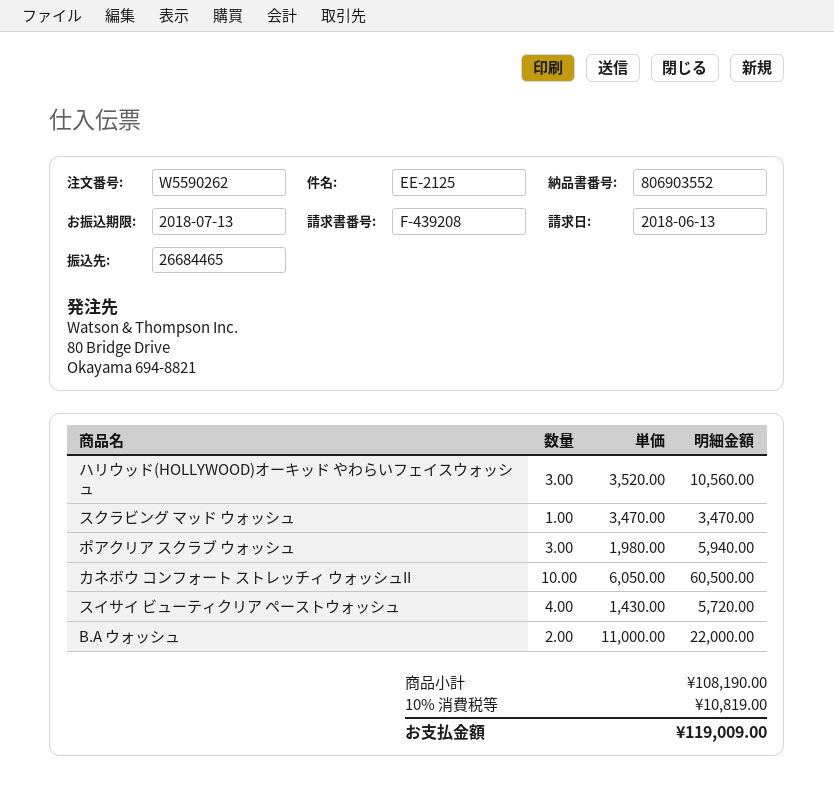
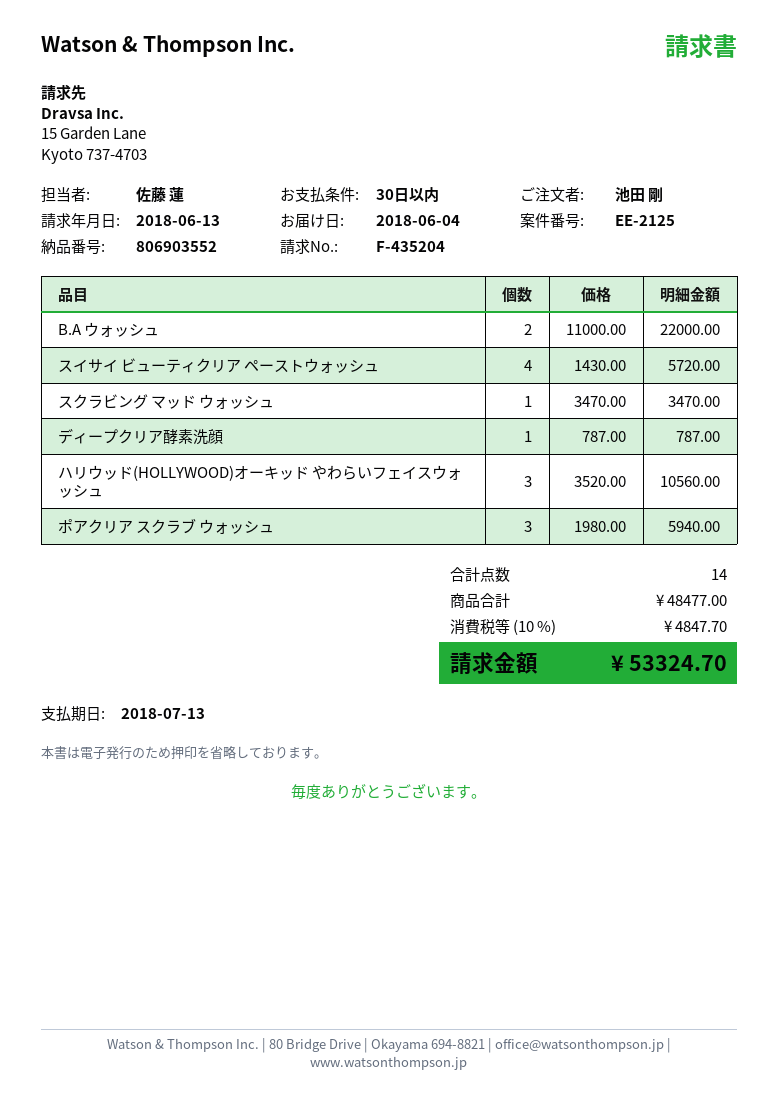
invoice number: F-439208 -> F-435204
カネボウ コンフォート ストレッチィ ウォッシュII: 10 x 6050.00 = 60500.00 -> none
ディープクリア酵素洗顔: none -> 1 x 787.00 = 787.00
subtotal: 108190.00 -> 48477.00
tax: 10% = 10819.00 -> 10% = 4847.70
total: 119009.00 -> 53324.70

